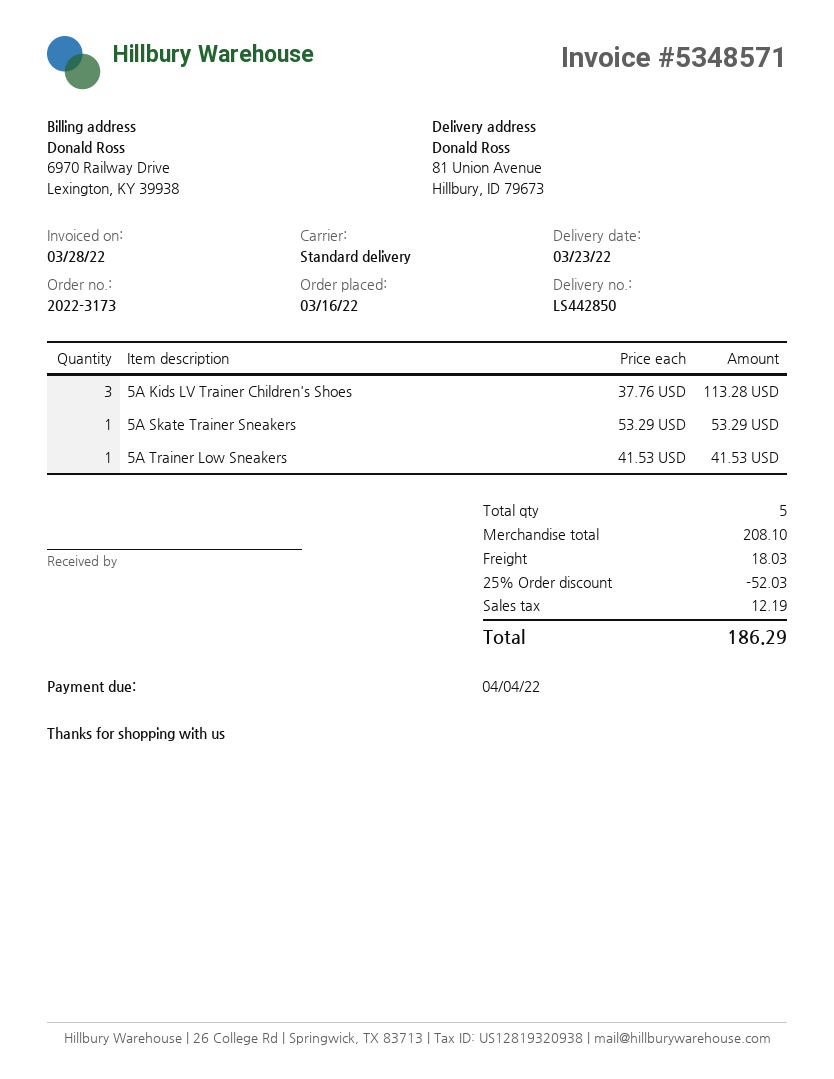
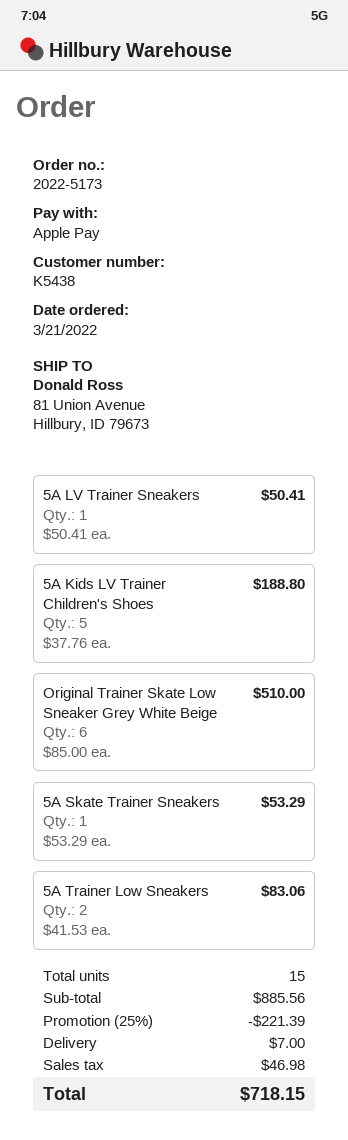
order number: 2022-3173 -> 2022-5173
order date: 2022-03-16 -> 2022-03-21
5A Kids LV Trainer Children's Shoes: 3 x 37.76 = 113.28 -> 5 x 37.76 = 188.80
5A Trainer Low Sneakers: 1 x 41.53 = 41.53 -> 2 x 41.53 = 83.06
5A LV Trainer Sneakers: none -> 1 x 50.41 = 50.41
Original Trainer Skate Low Sneaker Grey White Beige: none -> 6 x 85.00 = 510.00
total quantity: 5 -> 15
subtotal: 208.10 -> 885.56
discount: 25% = 52.03 -> 25% = 221.39
shipping: 18.03 -> 7.00
tax: 12.19 -> 46.98
total: 186.29 -> 718.15

